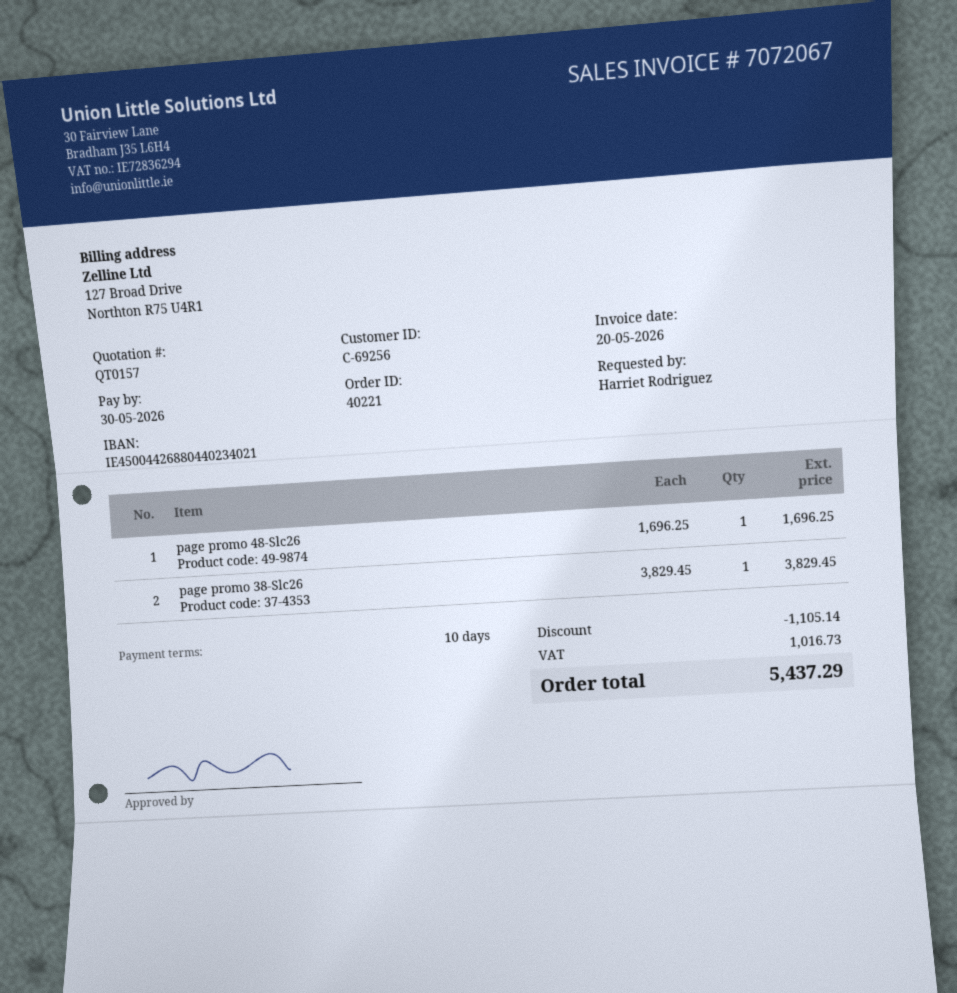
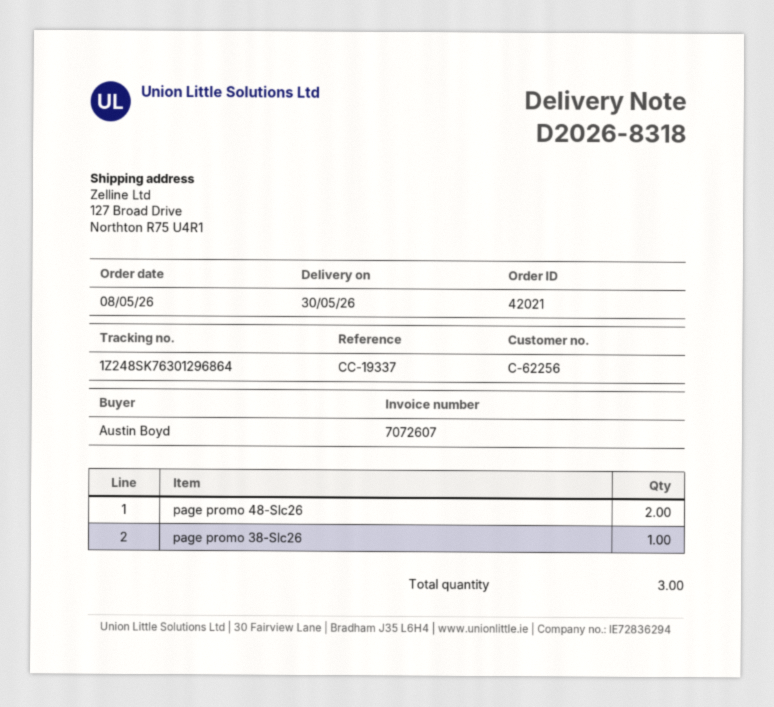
order number: 40221 -> 42021
invoice number: 7072067 -> 7072607
customer number: C-69256 -> C-62256
ordered by: Harriet Rodriguez -> Austin Boyd
page promo 48-Slc26: 1 -> 2

